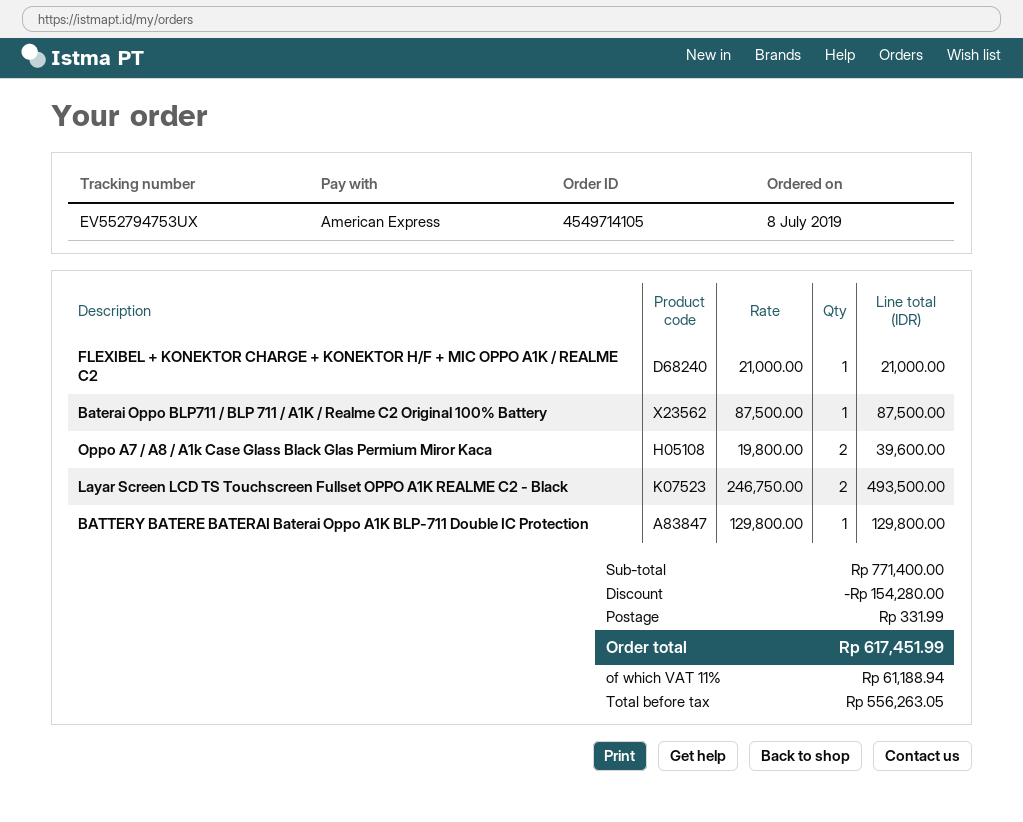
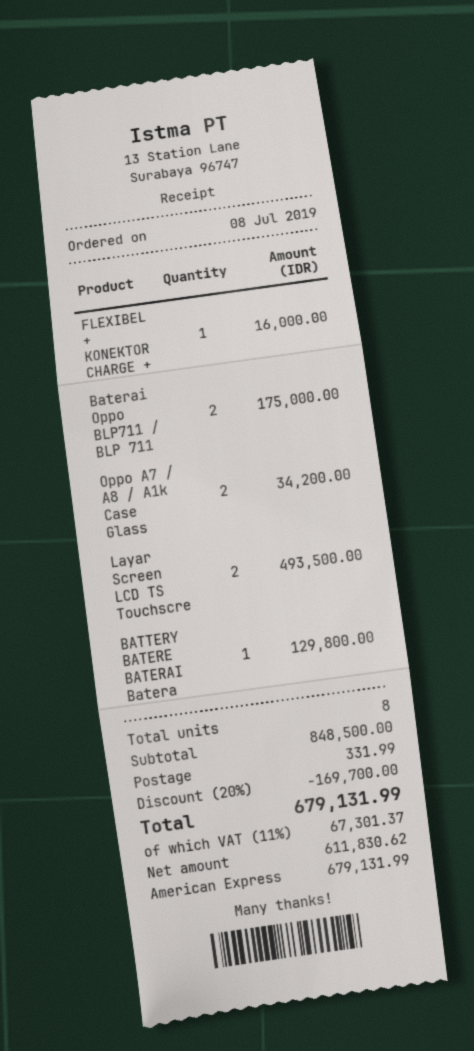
FLEXIBEL + KONEKTOR CHARGE + KONEKTOR H/F + MIC OPPO A1K / REALME C2: 1 for 21000.00 -> 1 for 16000.00
Baterai Oppo BLP711 / BLP 711 / A1K / Realme C2 Original 100% Battery: 1 for 87500.00 -> 2 for 175000.00
Oppo A7 / A8 / A1k Case Glass Black Glas Permium Miror Kaca: 2 for 39600.00 -> 2 for 34200.00
subtotal: 771400.00 -> 848500.00
discount: 154280.00 -> 169700.00
net: 556263.05 -> 611830.62
tax: 11% = 61188.94 -> 11% = 67301.37
total: 617451.99 -> 679131.99

